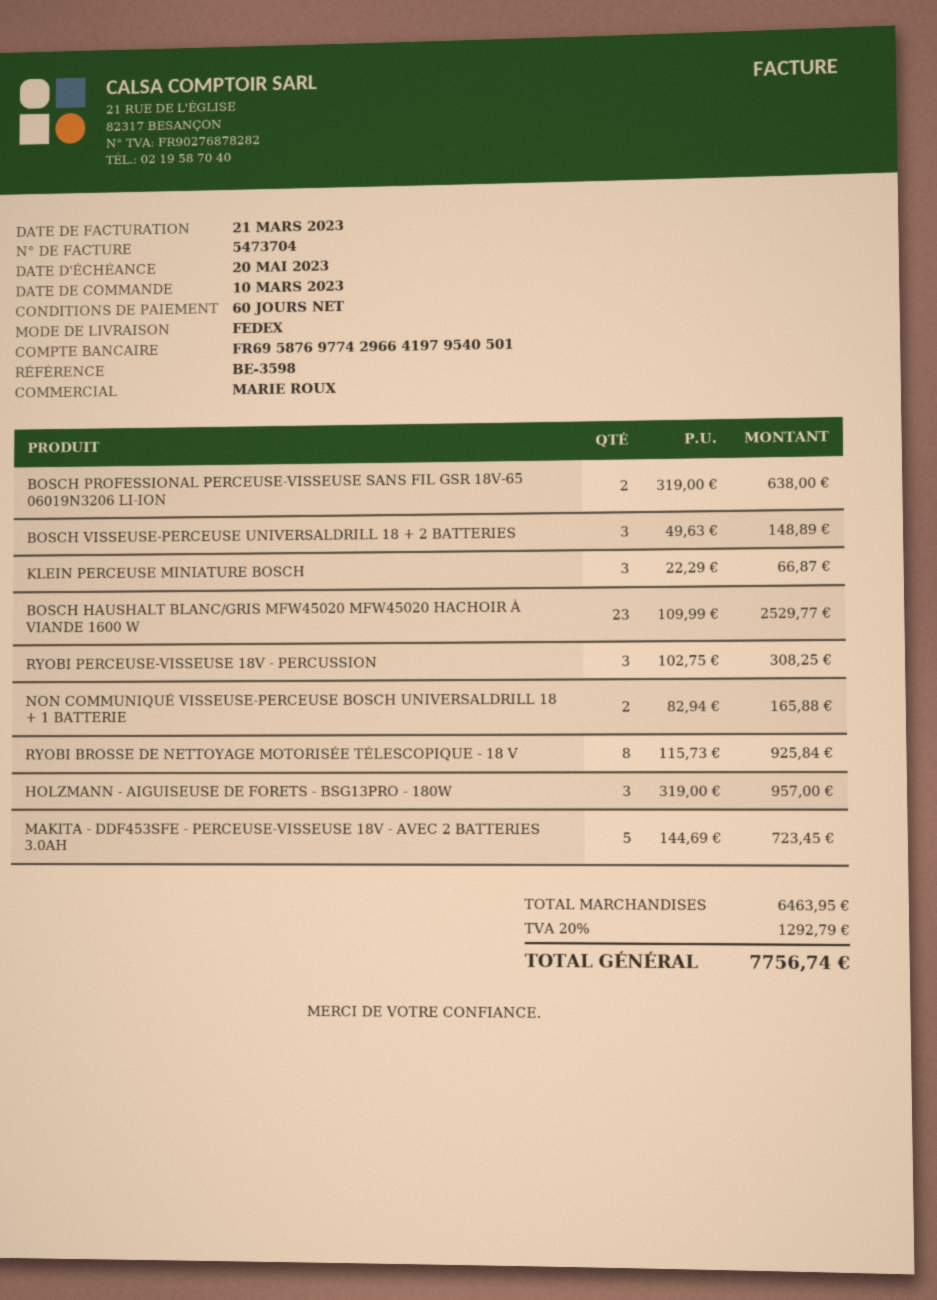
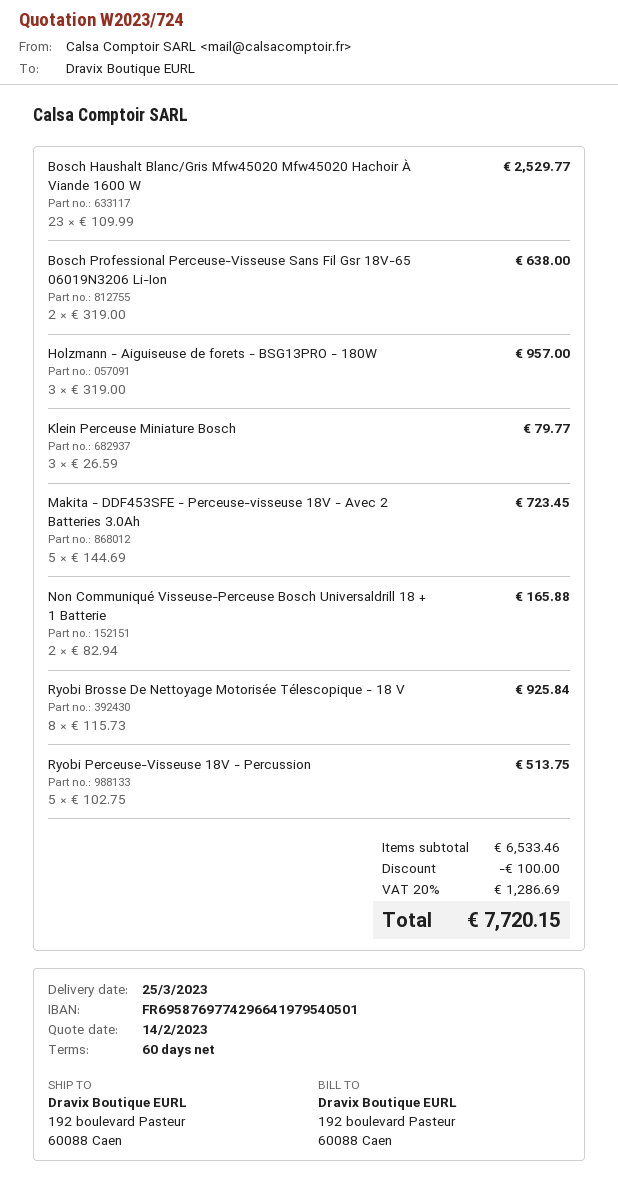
BOSCH VISSEUSE-PERCEUSE UNIVERSALDRILL 18 + 2 BATTERIES: 3 x 49.63 = 148.89 -> none
KLEIN PERCEUSE MINIATURE BOSCH: 3 x 22.29 = 66.87 -> 3 x 26.59 = 79.77
RYOBI PERCEUSE-VISSEUSE 18V - PERCUSSION: 3 x 102.75 = 308.25 -> 5 x 102.75 = 513.75
subtotal: 6463.95 -> 6533.46
discount: none -> 100.00
tax: 20% = 1292.79 -> 20% = 1286.69
total: 7756.74 -> 7720.15

